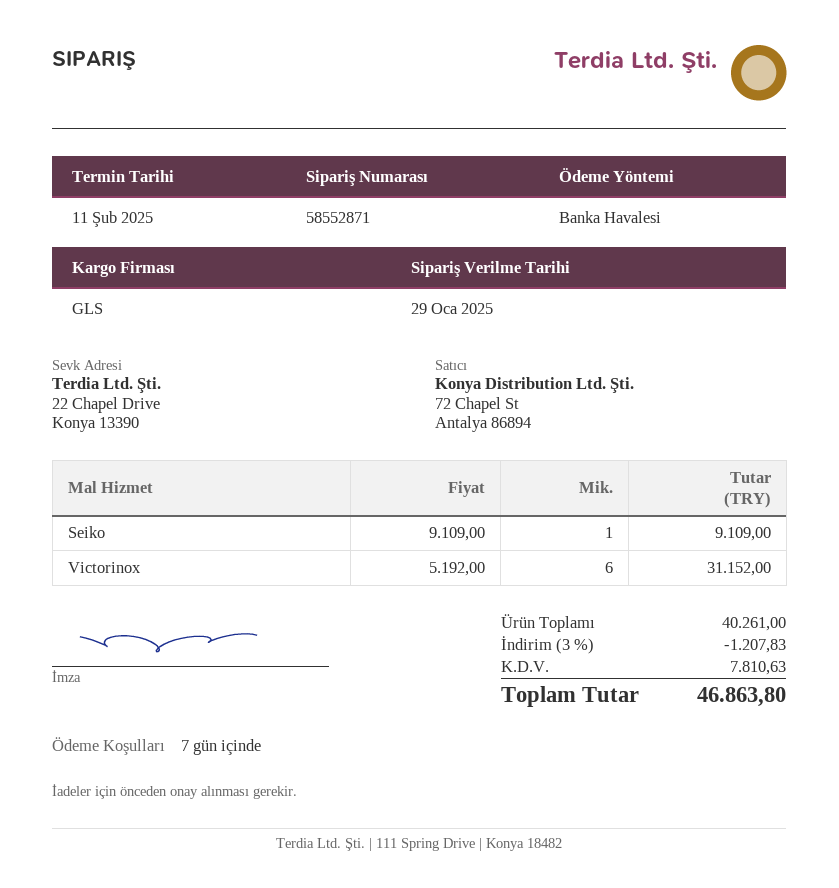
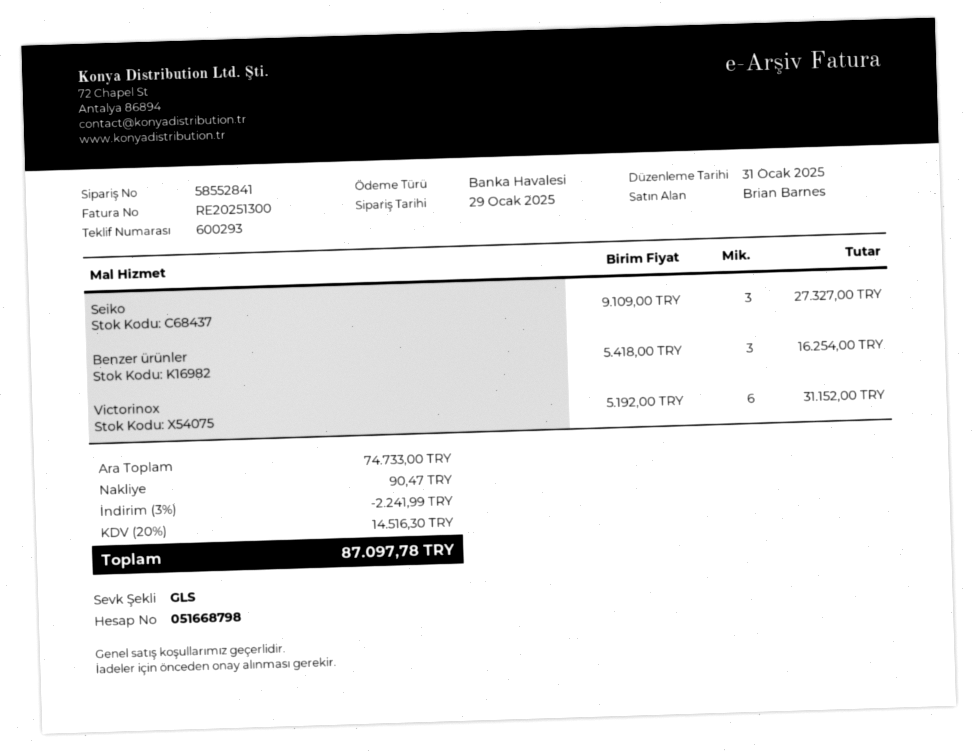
order number: 58552871 -> 58552841
Seiko: 1 x 9109.00 = 9109.00 -> 3 x 9109.00 = 27327.00
Benzer ürünler: none -> 3 x 5418.00 = 16254.00
subtotal: 40261.00 -> 74733.00
discount: 3% = 1207.83 -> 3% = 2241.99
shipping: none -> 90.47
tax: 7810.63 -> 14516.30
total: 46863.80 -> 87097.78

